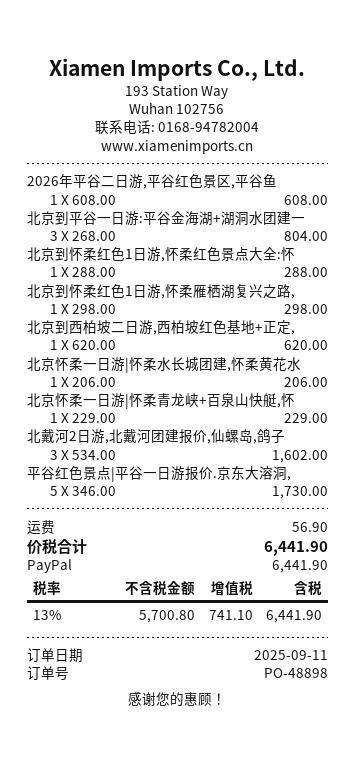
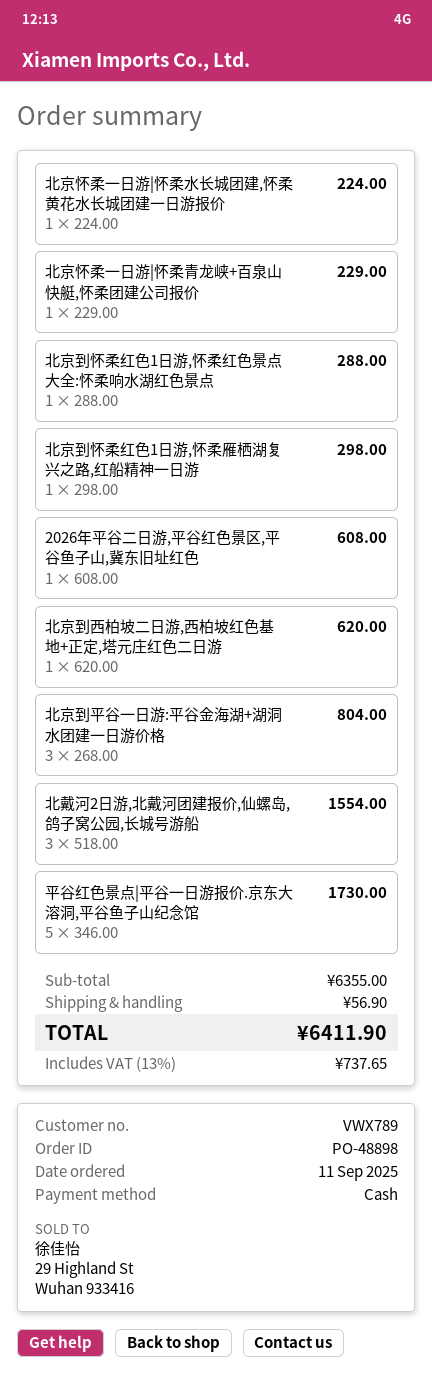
payment method: PayPal -> cash
北京怀柔一日游|怀柔水长城团建,怀柔黄花水: 1 x 206.00 = 206.00 -> 1 x 224.00 = 224.00
北戴河2日游,北戴河团建报价,仙螺岛,鸽子: 3 x 534.00 = 1602.00 -> 3 x 518.00 = 1554.00
tax: 13% = 741.10 -> 13% = 737.65
total: 6441.90 -> 6411.90

